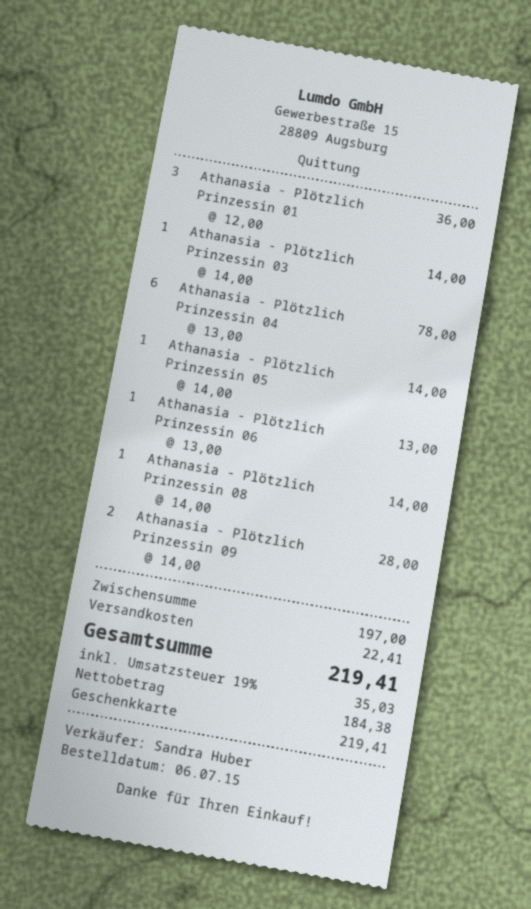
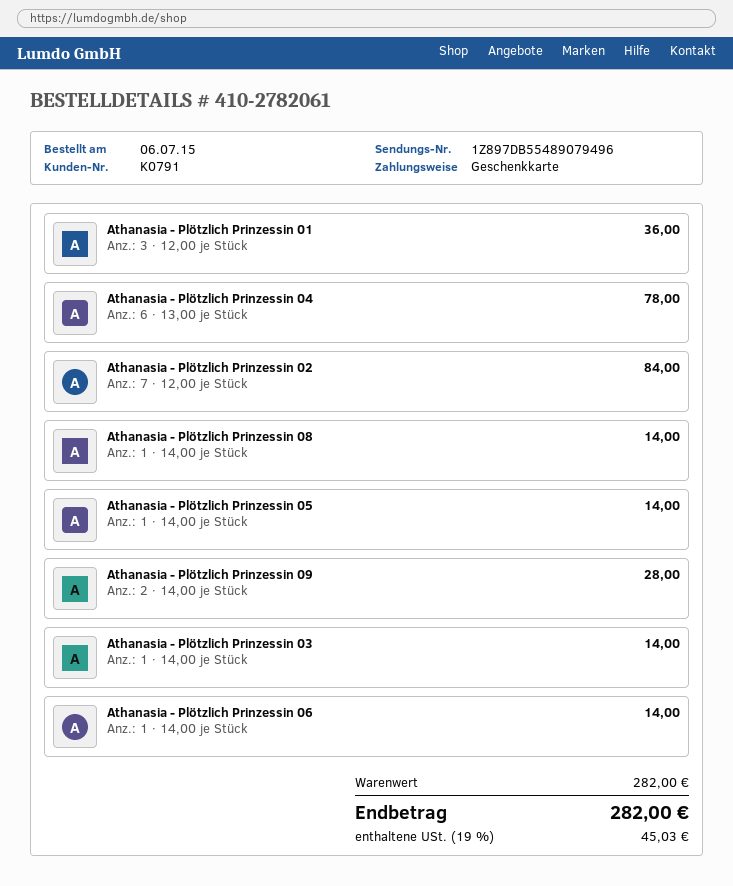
Athanasia - Plötzlich Prinzessin 06: 1 x 13.00 = 13.00 -> 1 x 14.00 = 14.00
Athanasia - Plötzlich Prinzessin 02: none -> 7 x 12.00 = 84.00
subtotal: 197.00 -> 282.00
shipping: 22.41 -> none
tax: 19% = 35.03 -> 19% = 45.03
total: 219.41 -> 282.00

